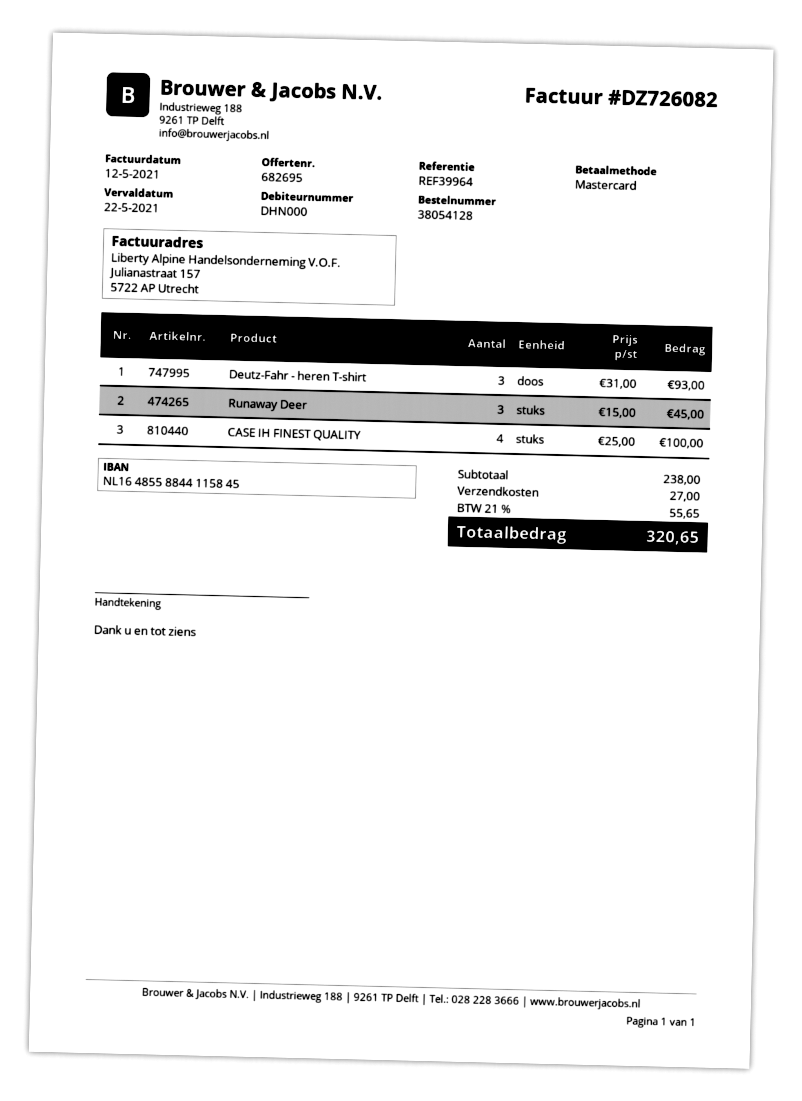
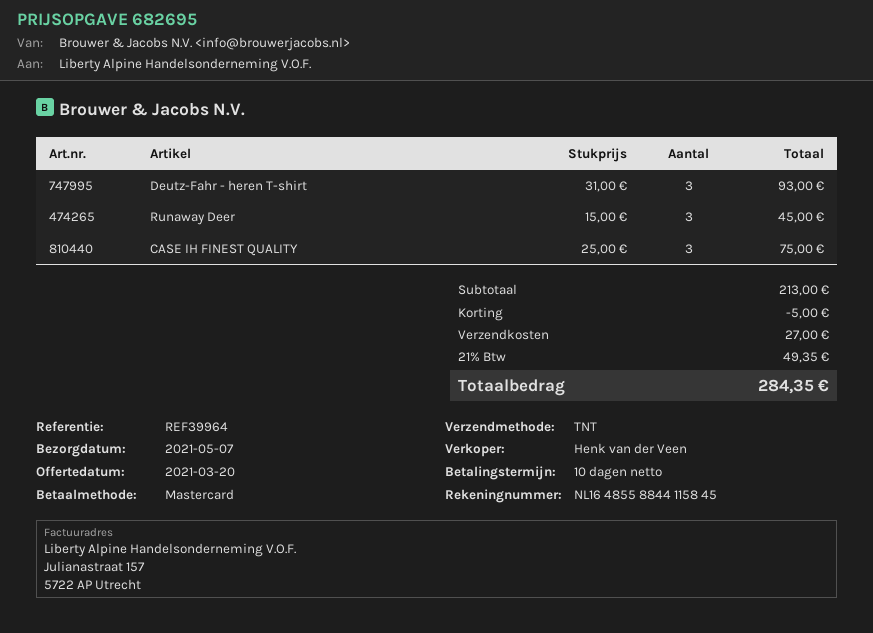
CASE IH FINEST QUALITY: 4 x 25.00 = 100.00 -> 3 x 25.00 = 75.00
subtotal: 238.00 -> 213.00
discount: none -> 5.00
tax: 21% = 55.65 -> 21% = 49.35
total: 320.65 -> 284.35

